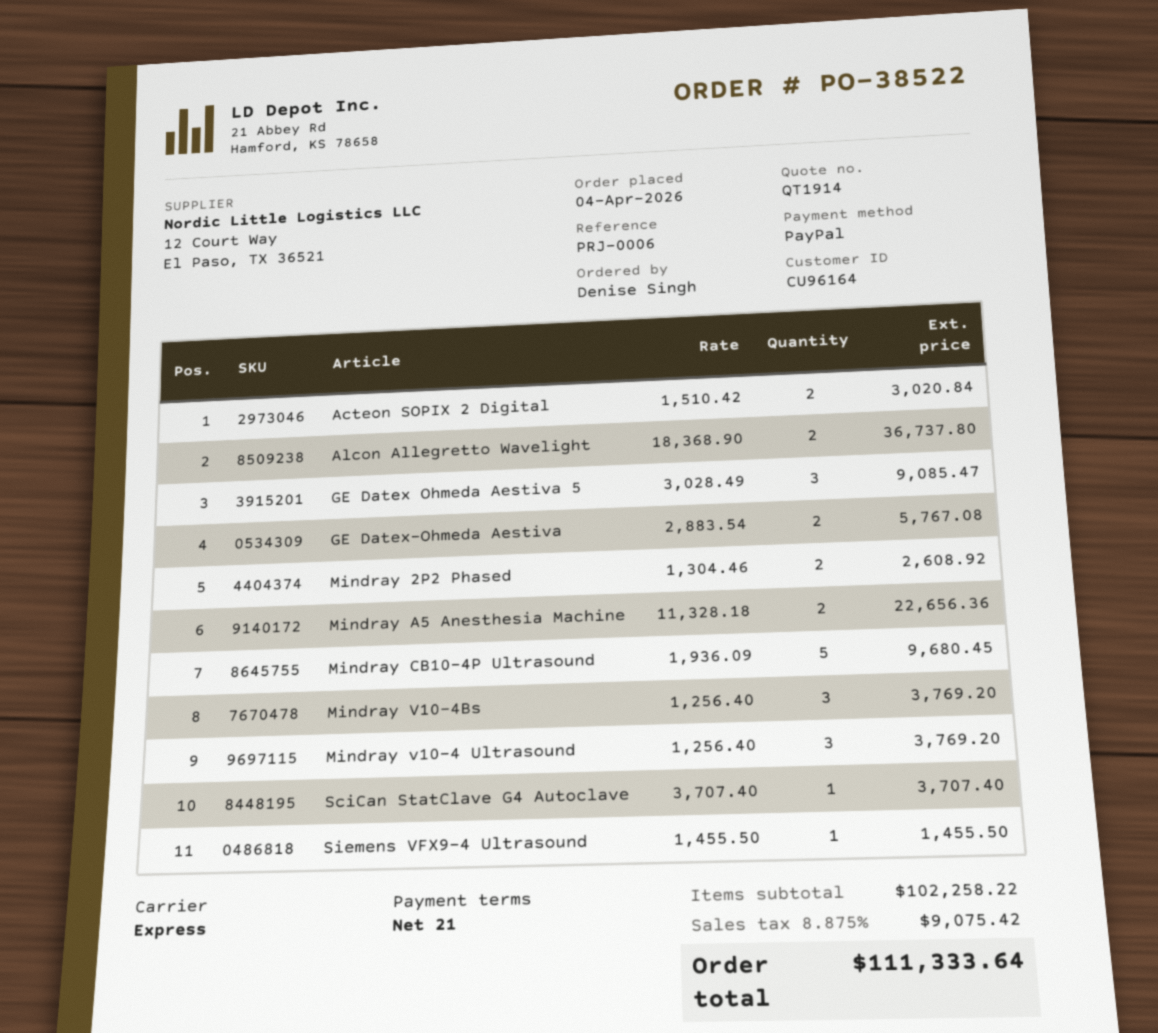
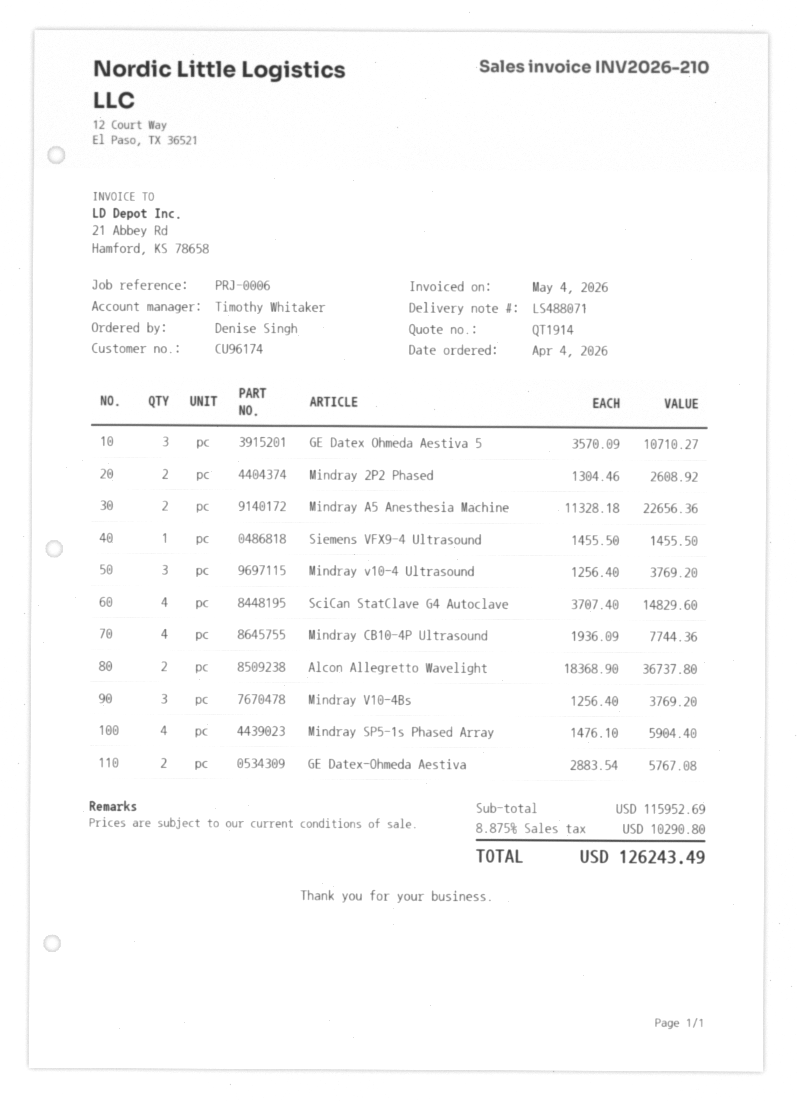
customer number: CU96164 -> CU96174
Acteon SOPIX 2 Digital: 2 x 1510.42 = 3020.84 -> none
GE Datex Ohmeda Aestiva 5: 3 x 3028.49 = 9085.47 -> 3 x 3570.09 = 10710.27
Mindray CB10-4P Ultrasound: 5 x 1936.09 = 9680.45 -> 4 x 1936.09 = 7744.36
SciCan StatClave G4 Autoclave: 1 x 3707.40 = 3707.40 -> 4 x 3707.40 = 14829.60
Mindray SP5-1s Phased Array: none -> 4 x 1476.10 = 5904.40
subtotal: 102258.22 -> 115952.69
tax: 8.875% = 9075.42 -> 8.875% = 10290.80
total: 111333.64 -> 126243.49

